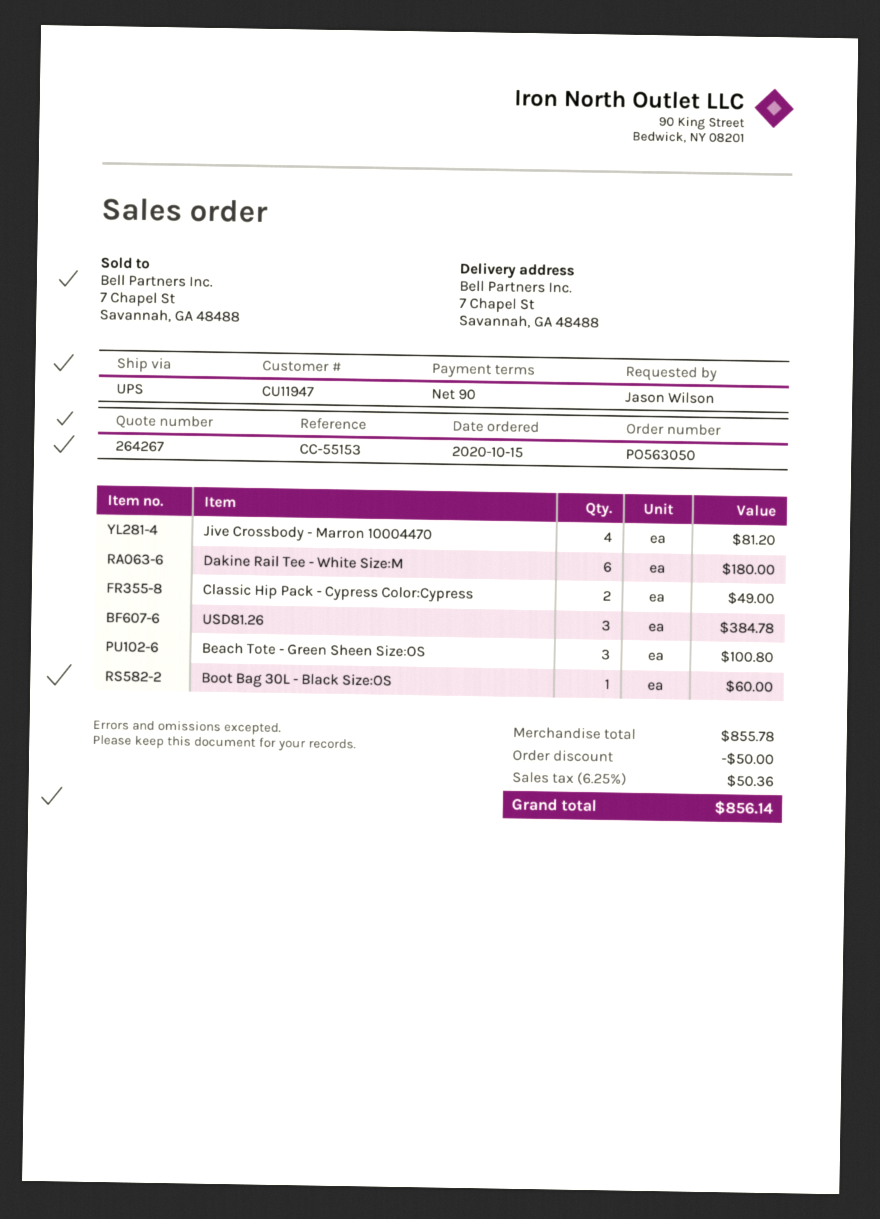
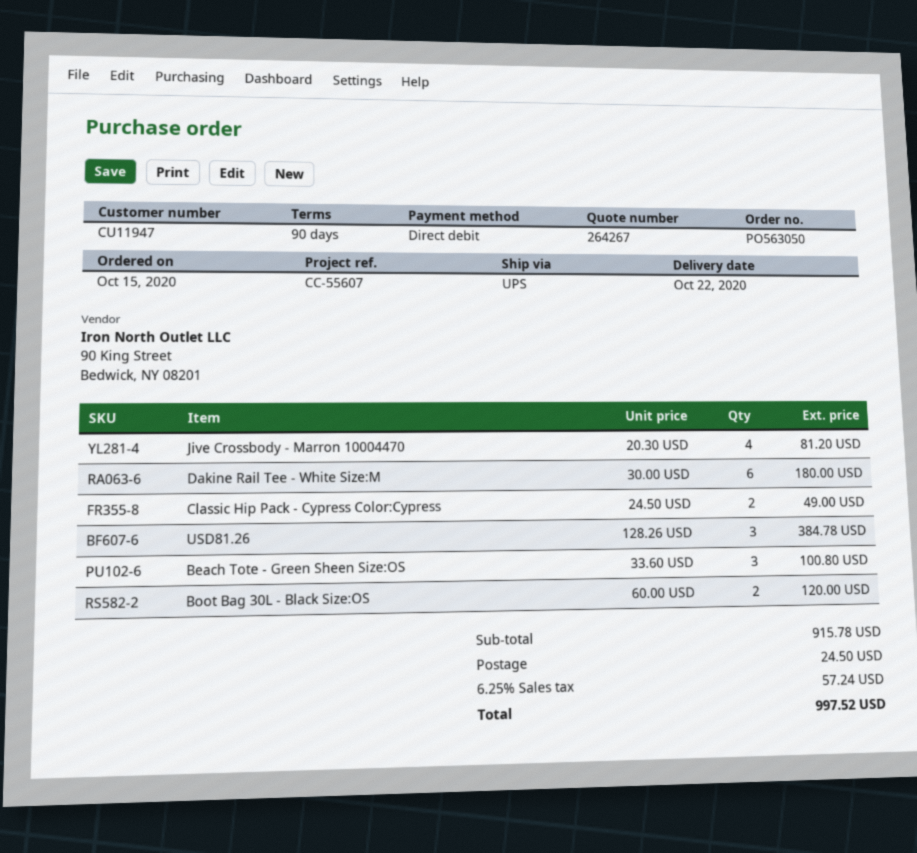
reference: CC-55153 -> CC-55607
Boot Bag 30L - Black Size:OS: 1 for 60.00 -> 2 for 120.00
subtotal: 855.78 -> 915.78
discount: 50.00 -> none
shipping: none -> 24.50
tax: 6.25% = 50.36 -> 6.25% = 57.24
total: 856.14 -> 997.52

